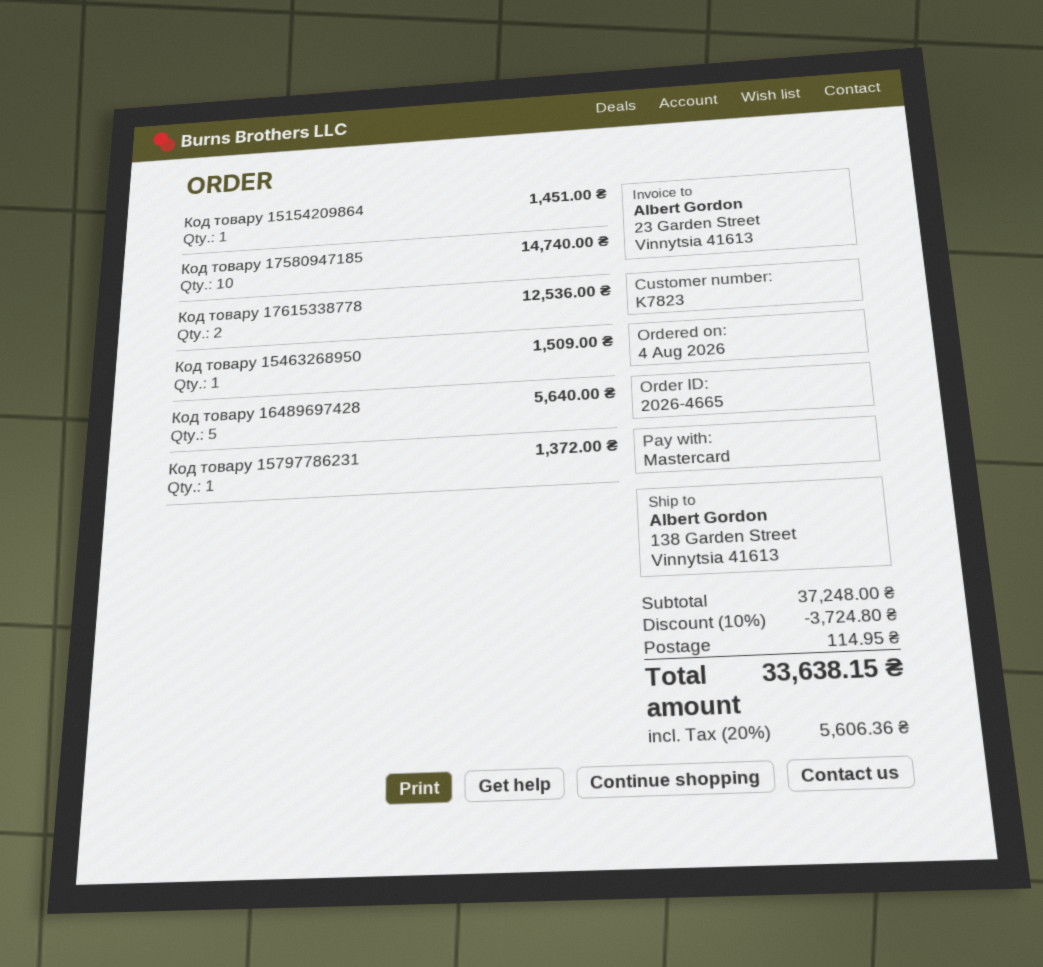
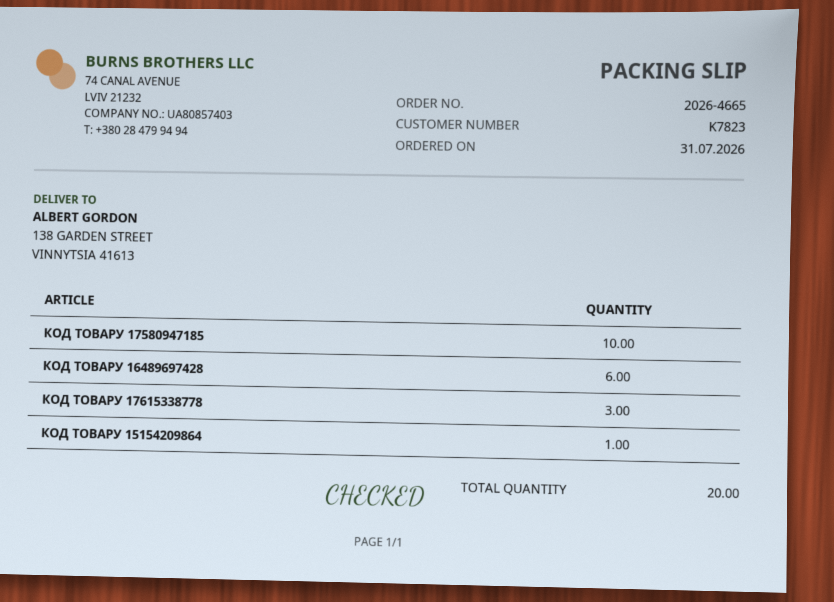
order date: 2026-08-04 -> 2026-07-31
Код товару 17615338778: 2 -> 3
Код товару 15463268950: 1 -> none
Код товару 16489697428: 5 -> 6
Код товару 15797786231: 1 -> none

